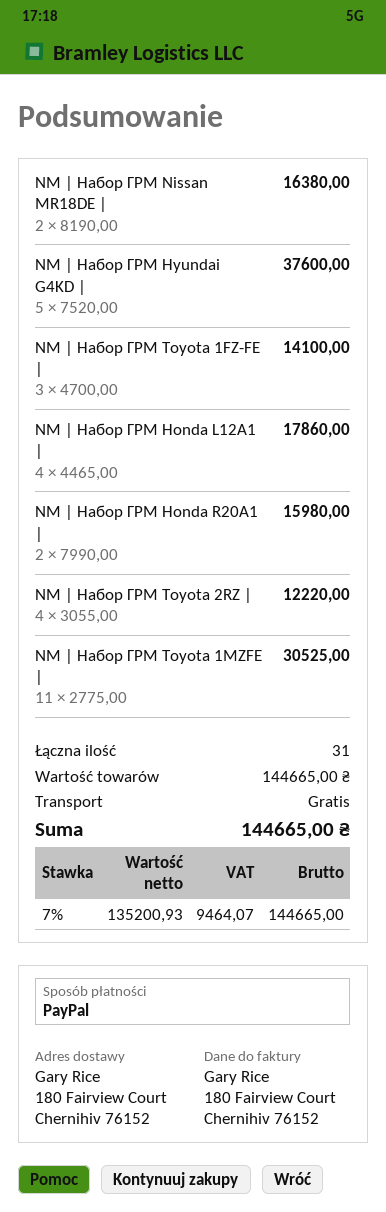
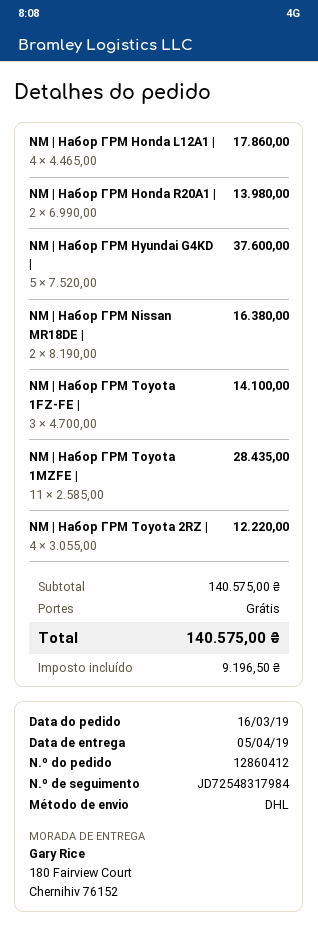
NM | Набор ГРМ Honda R20A1 |: 2 x 7990.00 = 15980.00 -> 2 x 6990.00 = 13980.00
NM | Набор ГРМ Toyota 1MZFE |: 11 x 2775.00 = 30525.00 -> 11 x 2585.00 = 28435.00
subtotal: 144665.00 -> 140575.00
tax: 9464.07 -> 9196.50
total: 144665.00 -> 140575.00

